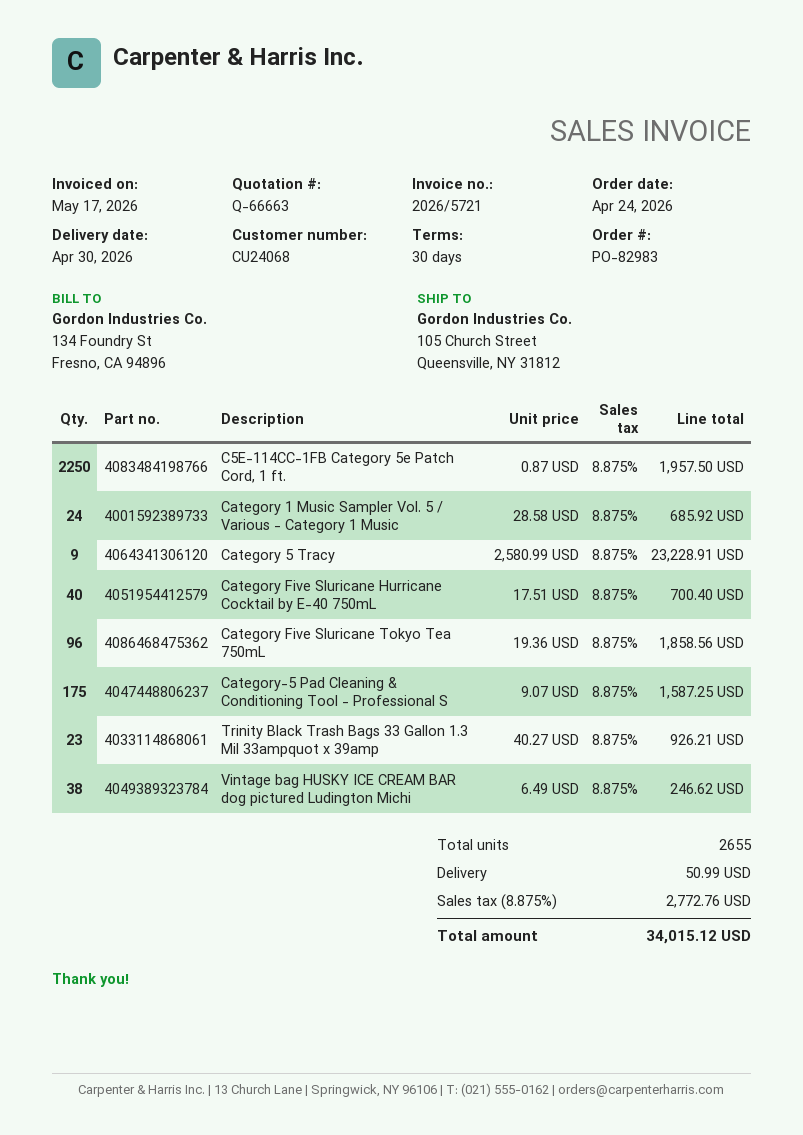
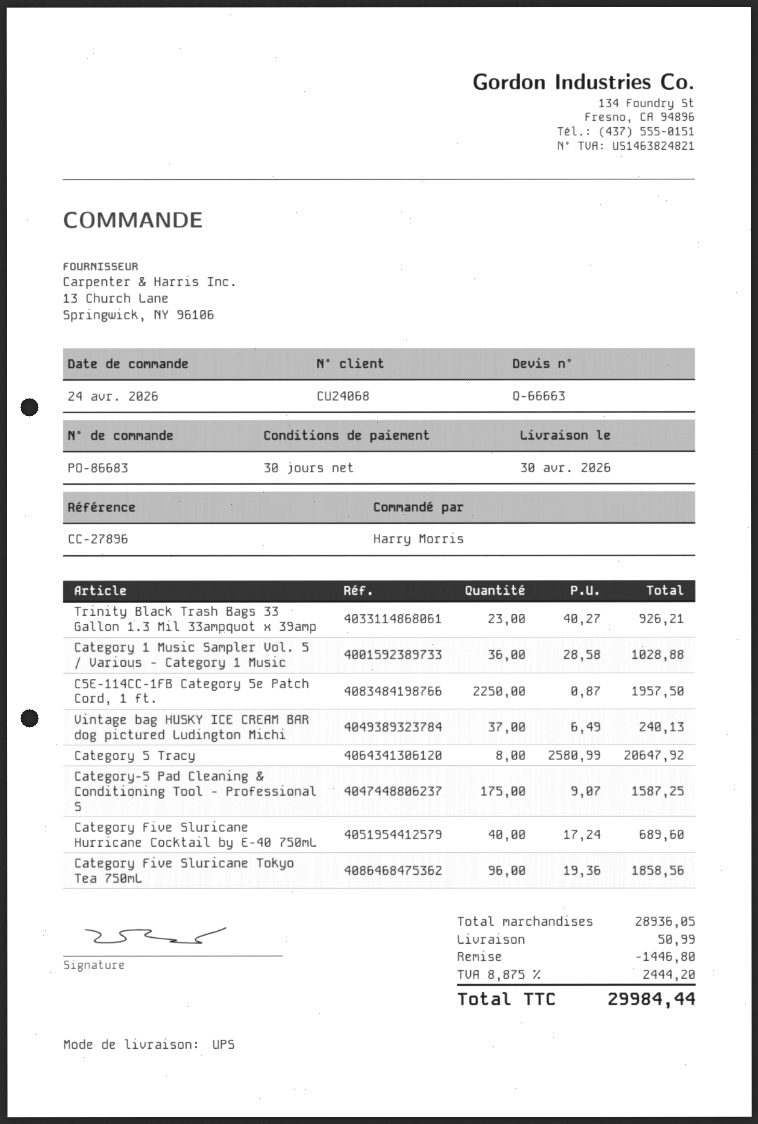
order number: PO-82983 -> PO-86683
Category 1 Music Sampler Vol. 5 / Various - Category 1 Music: 24 x 28.58 = 685.92 -> 36 x 28.58 = 1028.88
Category 5 Tracy: 9 x 2580.99 = 23228.91 -> 8 x 2580.99 = 20647.92
Category Five Sluricane Hurricane Cocktail by E-40 750mL: 40 x 17.51 = 700.40 -> 40 x 17.24 = 689.60
Vintage bag HUSKY ICE CREAM BAR dog pictured Ludington Michi: 38 x 6.49 = 246.62 -> 37 x 6.49 = 240.13
discount: none -> 1446.80
tax: 8.875% = 2772.76 -> 8.875% = 2444.20
total: 34015.12 -> 29984.44

